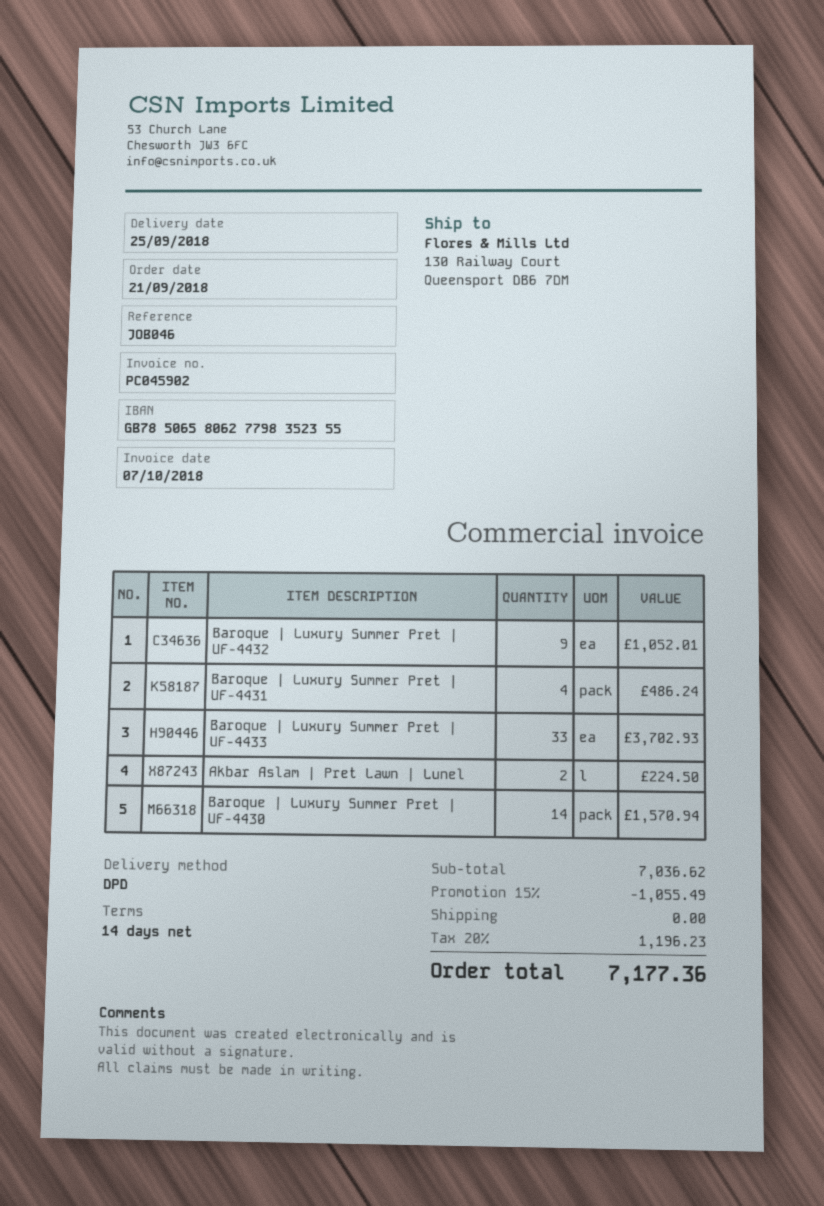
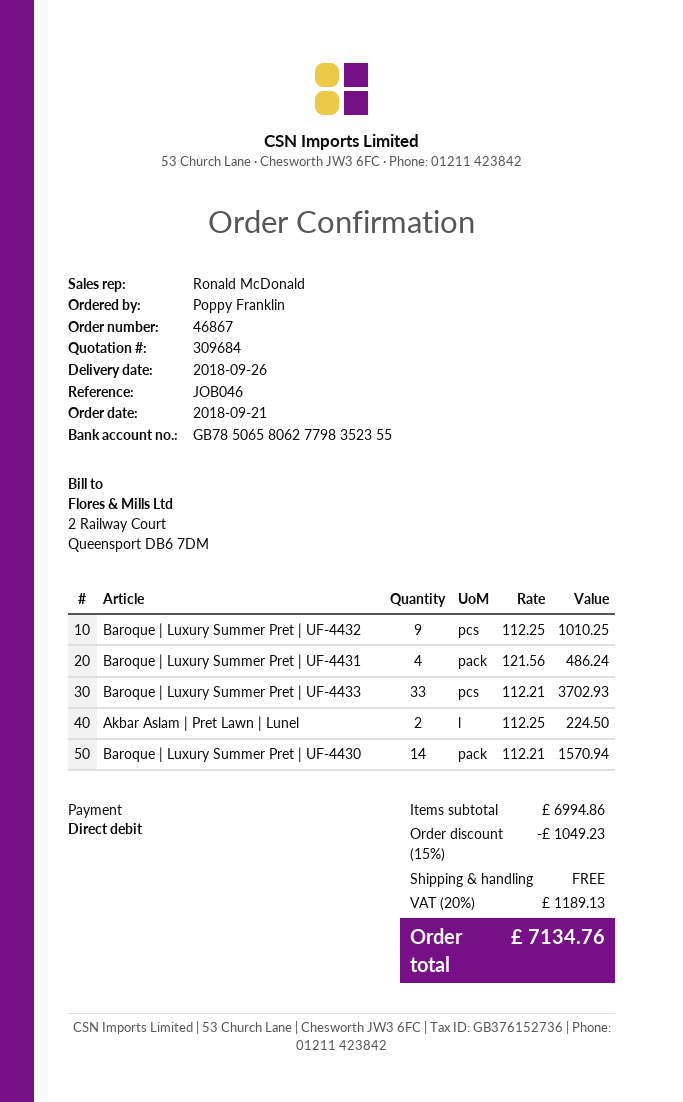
delivery date: 2018-09-25 -> 2018-09-26
Baroque | Luxury Summer Pret | UF-4432: 9 for 1052.01 -> 9 for 1010.25
subtotal: 7036.62 -> 6994.86
discount: 15% = 1055.49 -> 15% = 1049.23
tax: 20% = 1196.23 -> 20% = 1189.13
total: 7177.36 -> 7134.76

